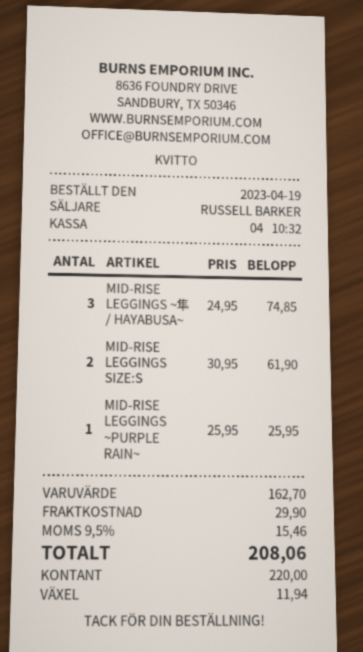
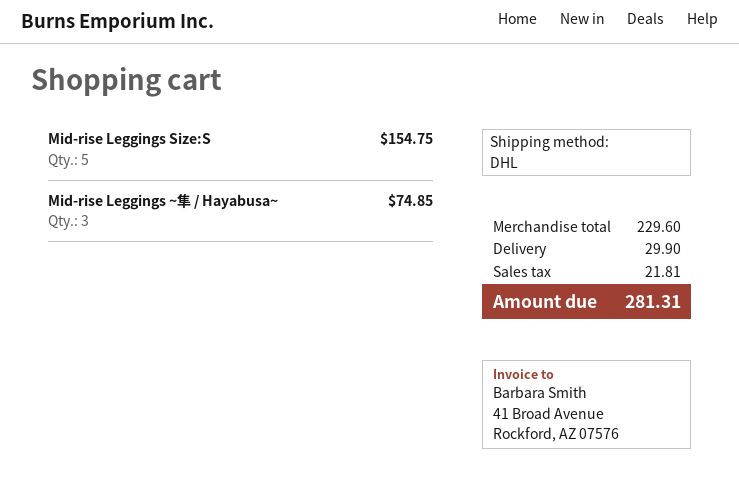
MID-RISE LEGGINGS SIZE:S: 2 for 61.90 -> 5 for 154.75
MID-RISE LEGGINGS ~PURPLE RAIN~: 1 for 25.95 -> none
subtotal: 162.70 -> 229.60
tax: 15.46 -> 21.81
total: 208.06 -> 281.31

